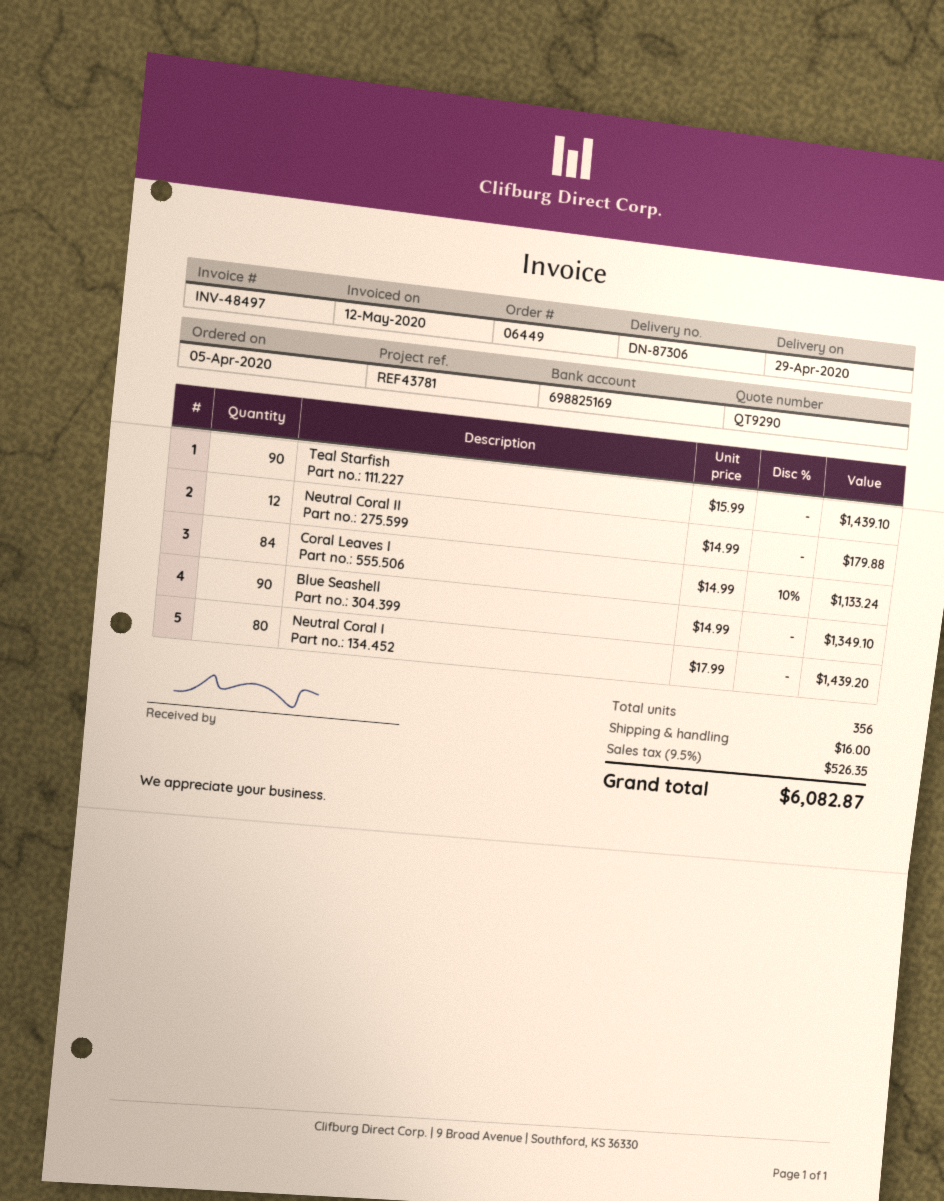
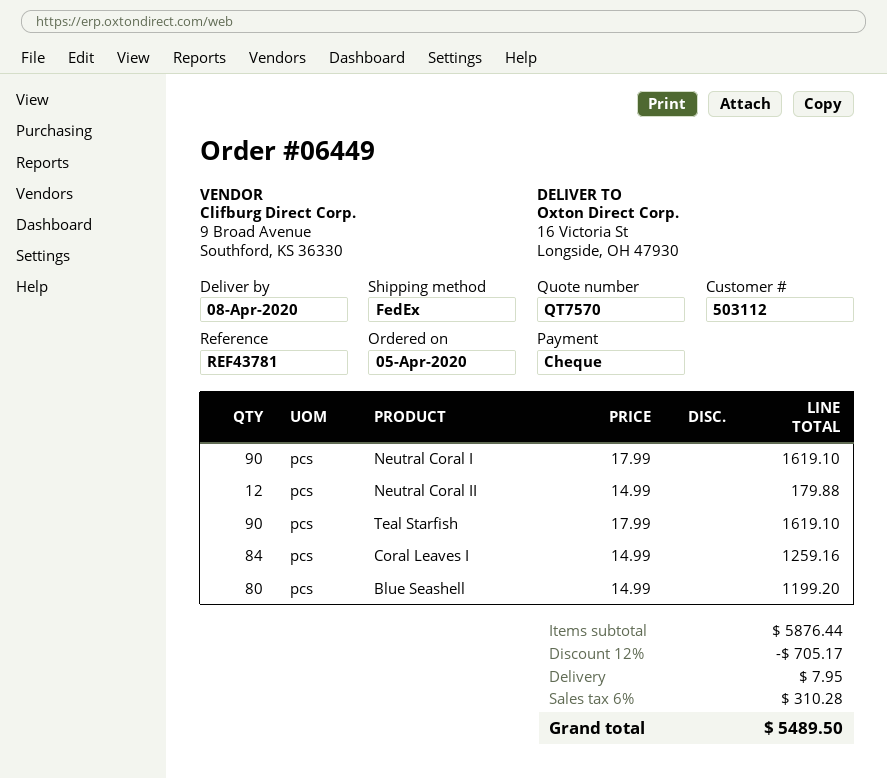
quote number: QT9290 -> QT7570
delivery date: 2020-04-29 -> 2020-04-08
Teal Starfish: 90 x 15.99 = 1439.10 -> 90 x 17.99 = 1619.10
Coral Leaves I: 84 x 14.99 - 10% = 1133.24 -> 84 x 14.99 = 1259.16
Blue Seashell: 90 x 14.99 = 1349.10 -> 80 x 14.99 = 1199.20
Neutral Coral I: 80 x 17.99 = 1439.20 -> 90 x 17.99 = 1619.10
discount: none -> 12% = 705.17
shipping: 16.00 -> 7.95
tax: 9.5% = 526.35 -> 6% = 310.28
total: 6082.87 -> 5489.50

